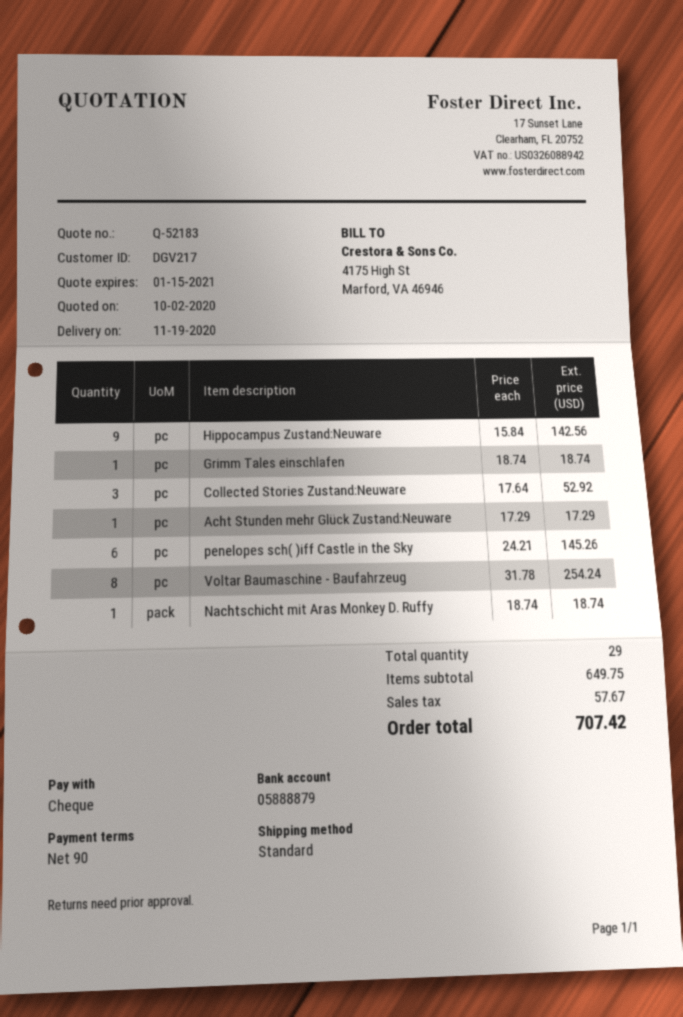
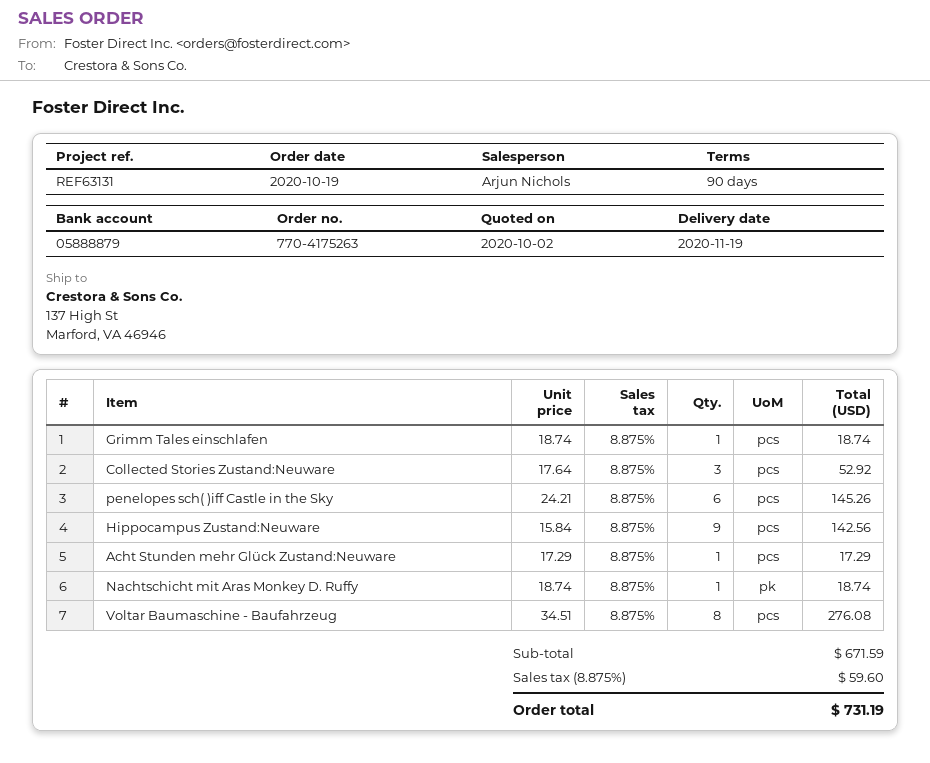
Voltar Baumaschine - Baufahrzeug: 8 x 31.78 = 254.24 -> 8 x 34.51 = 276.08
subtotal: 649.75 -> 671.59
tax: 57.67 -> 59.60
total: 707.42 -> 731.19

